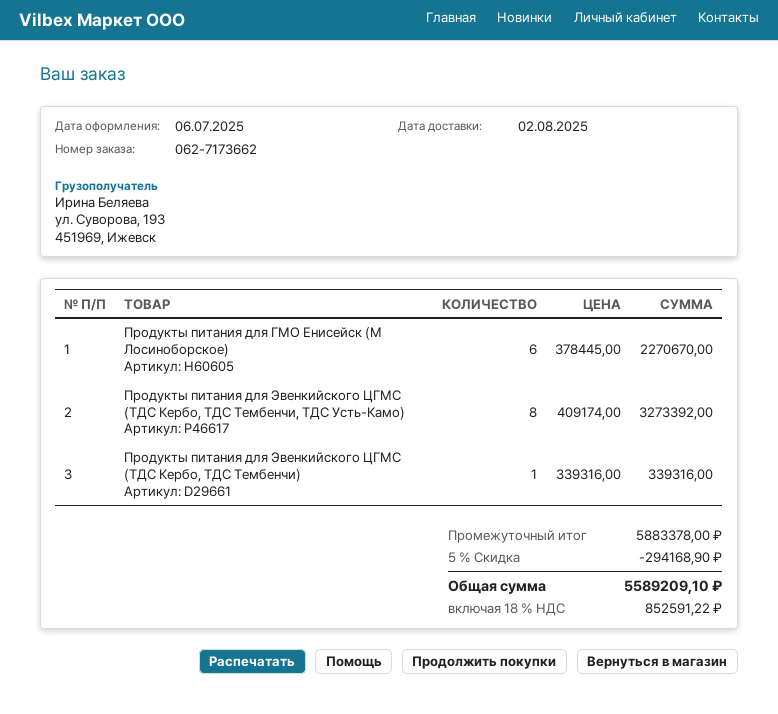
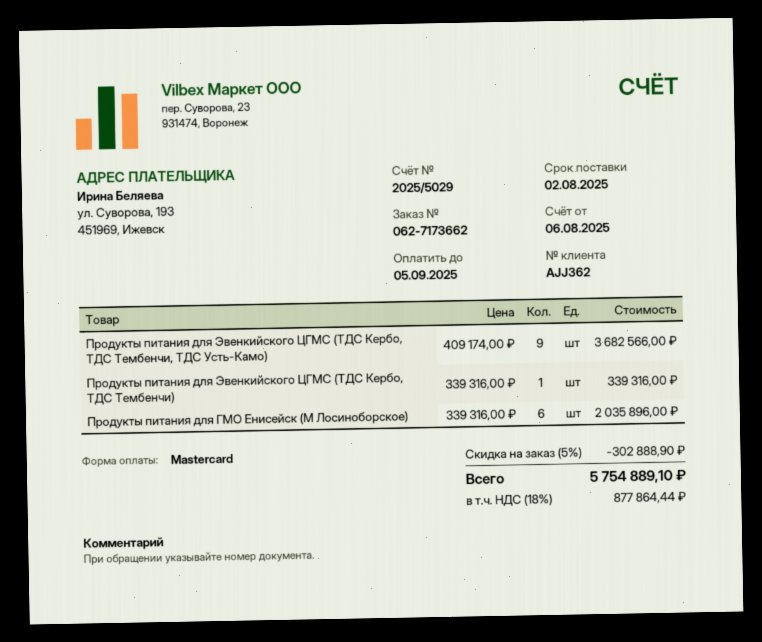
Продукты питания для ГМО Енисейск (М Лосиноборское): 6 x 378445.00 = 2270670.00 -> 6 x 339316.00 = 2035896.00
Продукты питания для Эвенкийского ЦГМС (ТДС Кербо, ТДС Тембенчи, ТДС Усть-Камо): 8 x 409174.00 = 3273392.00 -> 9 x 409174.00 = 3682566.00
discount: 5% = 294168.90 -> 5% = 302888.90
tax: 18% = 852591.22 -> 18% = 877864.44
total: 5589209.10 -> 5754889.10

